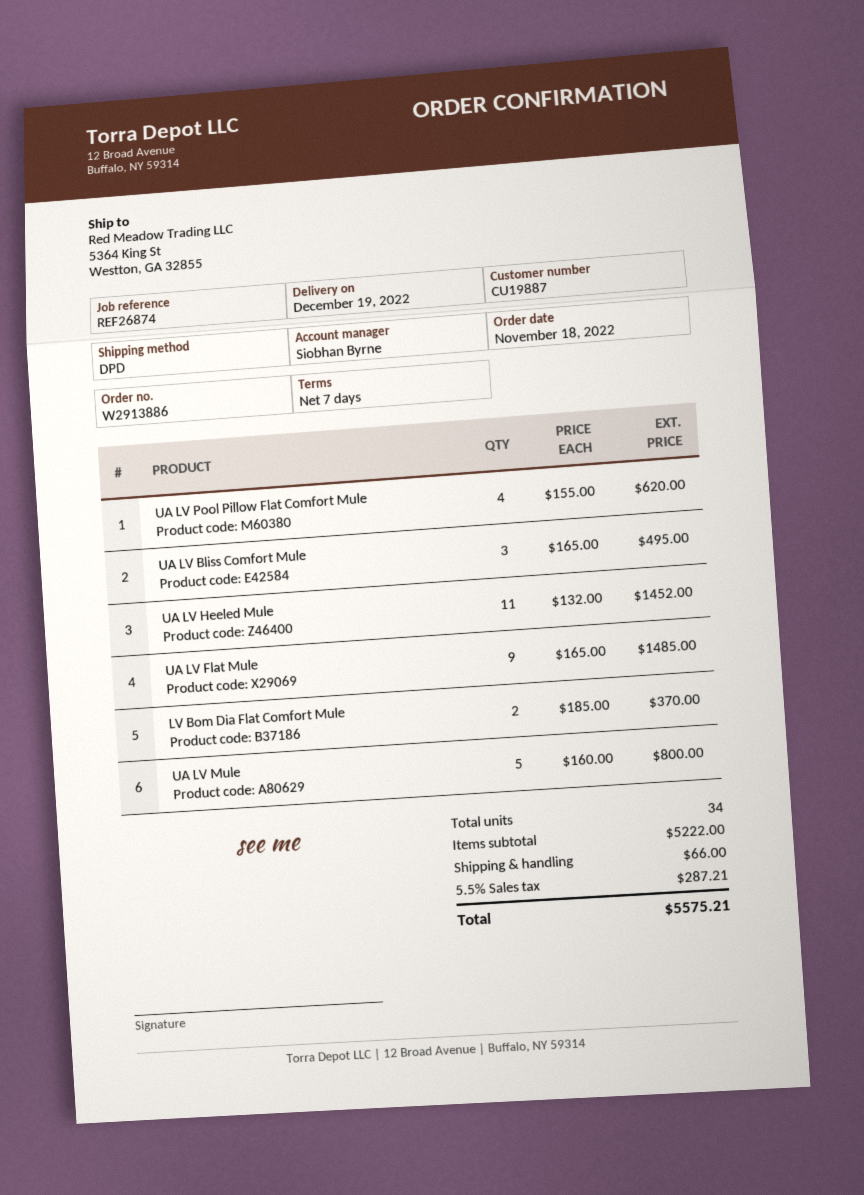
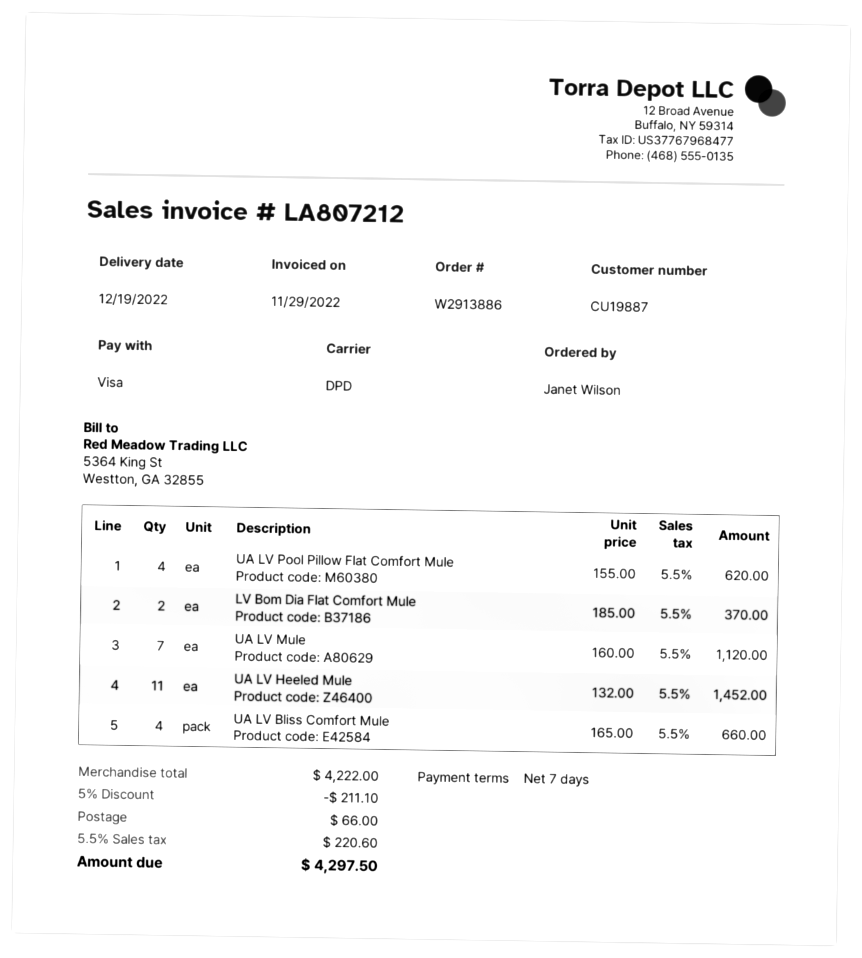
UA LV Bliss Comfort Mule: 3 x 165.00 = 495.00 -> 4 x 165.00 = 660.00
UA LV Flat Mule: 9 x 165.00 = 1485.00 -> none
UA LV Mule: 5 x 160.00 = 800.00 -> 7 x 160.00 = 1120.00
subtotal: 5222.00 -> 4222.00
discount: none -> 5% = 211.10
tax: 5.5% = 287.21 -> 5.5% = 220.60
total: 5575.21 -> 4297.50

